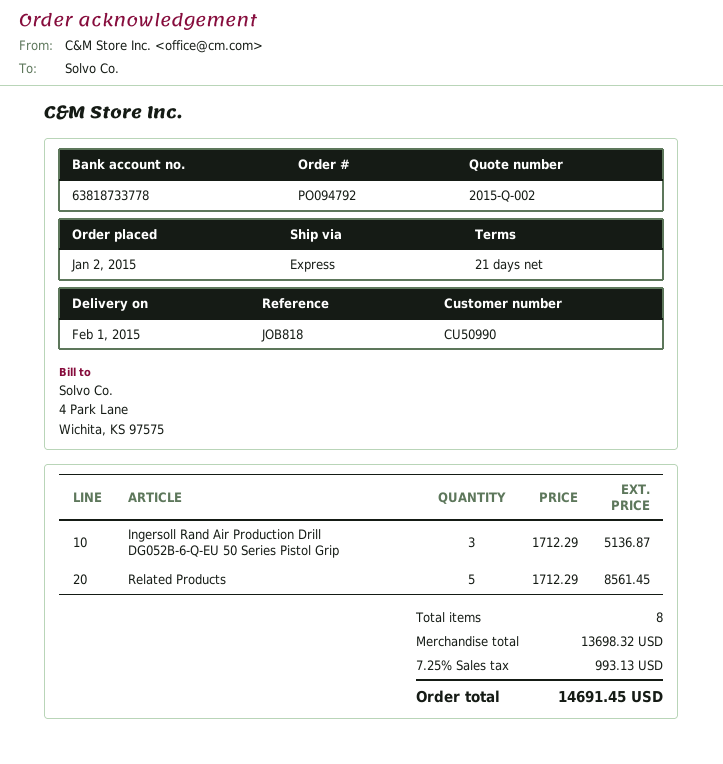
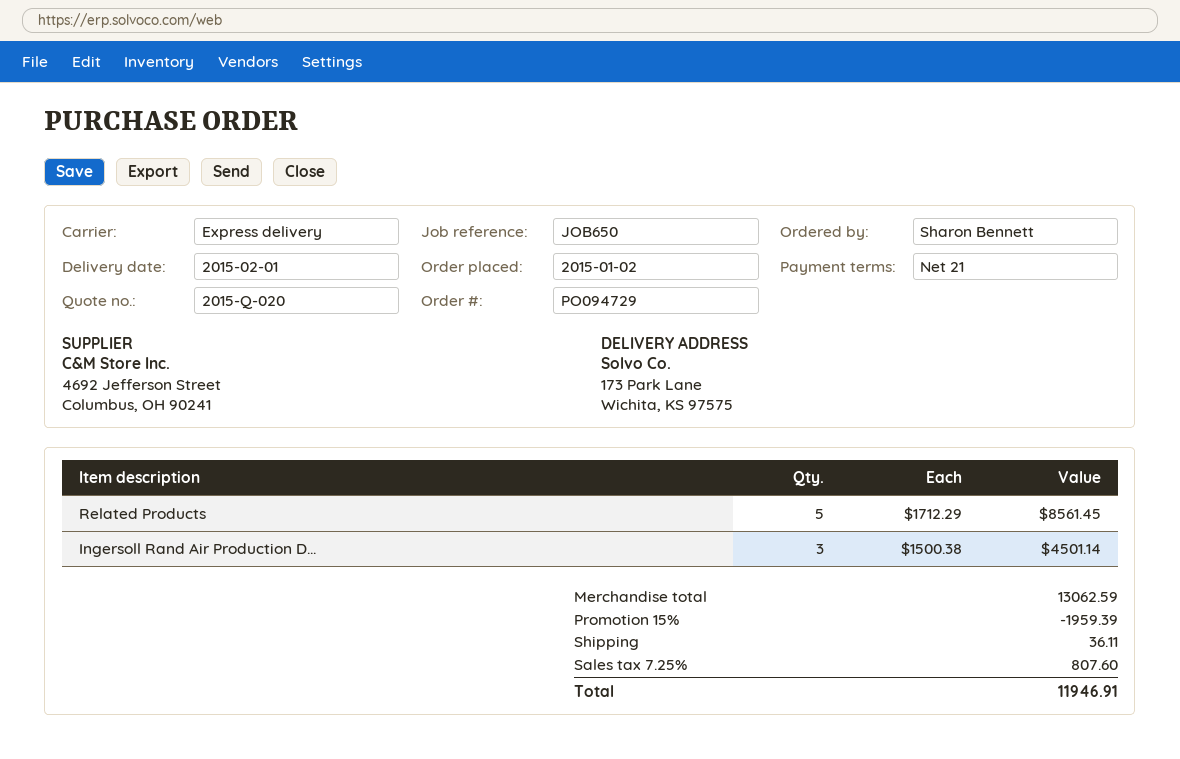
quote number: 2015-Q-002 -> 2015-Q-020
order number: PO094792 -> PO094729
reference: JOB818 -> JOB650
Ingersoll Rand Air Production Drill DG052B-6-Q-EU 50 Series Pistol Grip: 3 x 1712.29 = 5136.87 -> 3 x 1500.38 = 4501.14
subtotal: 13698.32 -> 13062.59
discount: none -> 15% = 1959.39
shipping: none -> 36.11
tax: 7.25% = 993.13 -> 7.25% = 807.60
total: 14691.45 -> 11946.91

